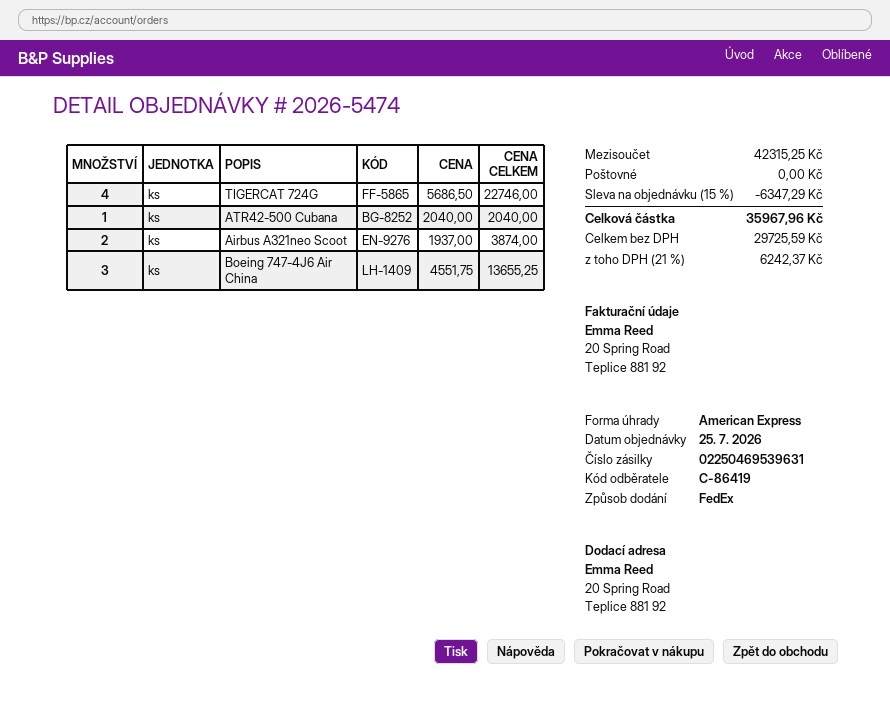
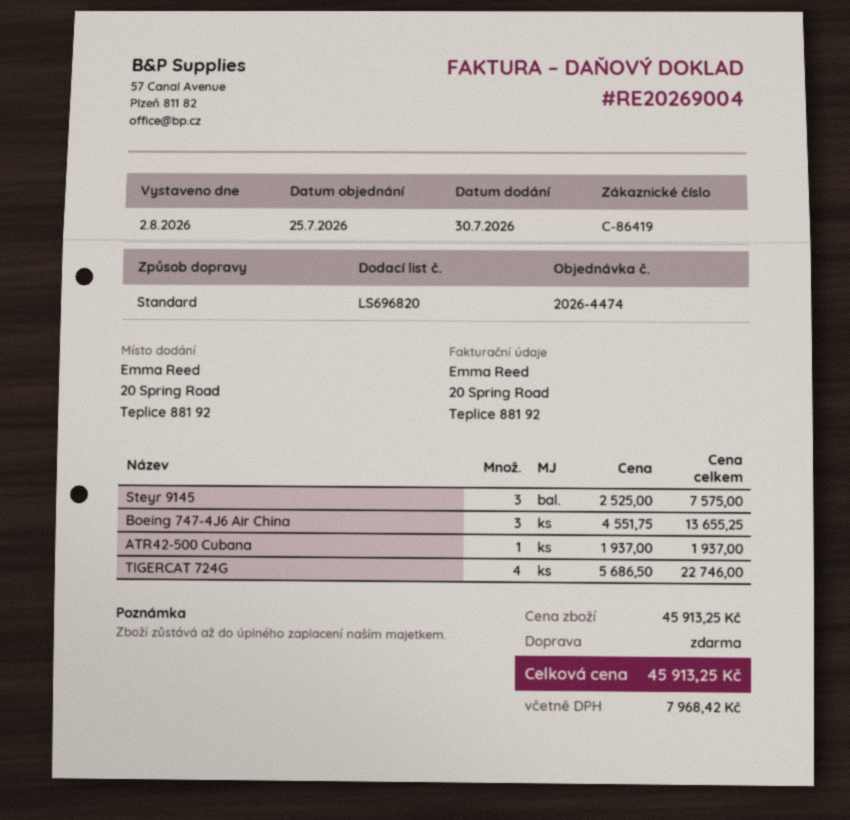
order number: 2026-5474 -> 2026-4474
shipping method: FedEx -> standard
ATR42-500 Cubana: 1 x 2040.00 = 2040.00 -> 1 x 1937.00 = 1937.00
Airbus A321neo Scoot: 2 x 1937.00 = 3874.00 -> none
Steyr 9145: none -> 3 x 2525.00 = 7575.00
subtotal: 42315.25 -> 45913.25
discount: 15% = 6347.29 -> none
tax: 6242.37 -> 7968.42
total: 35967.96 -> 45913.25

